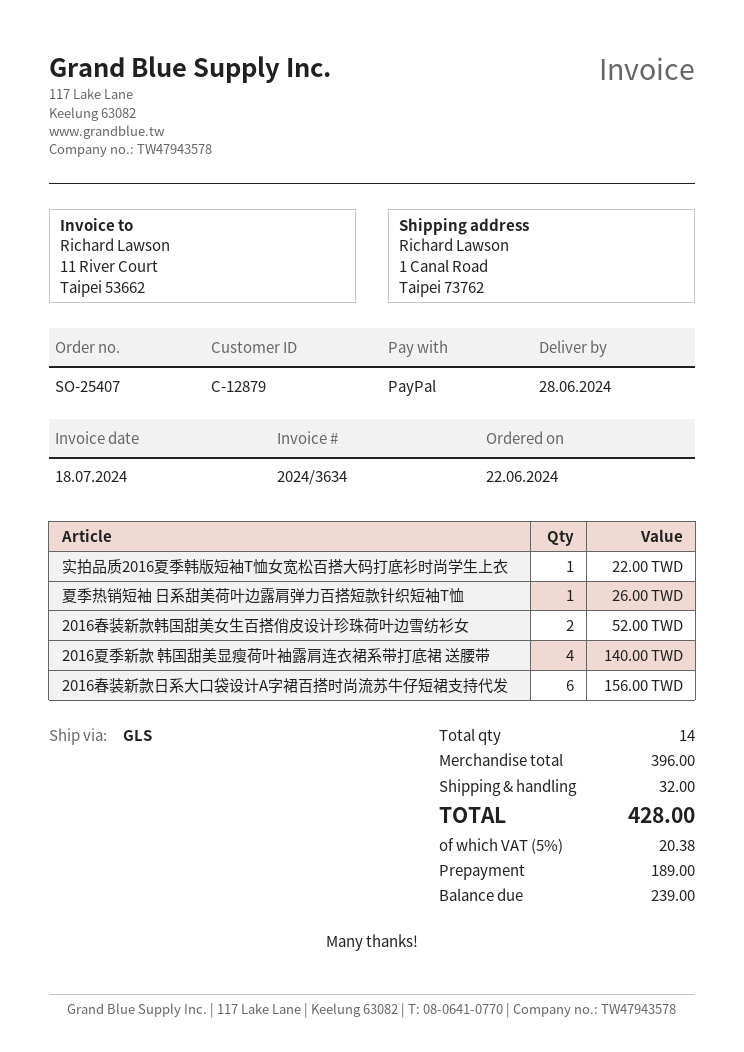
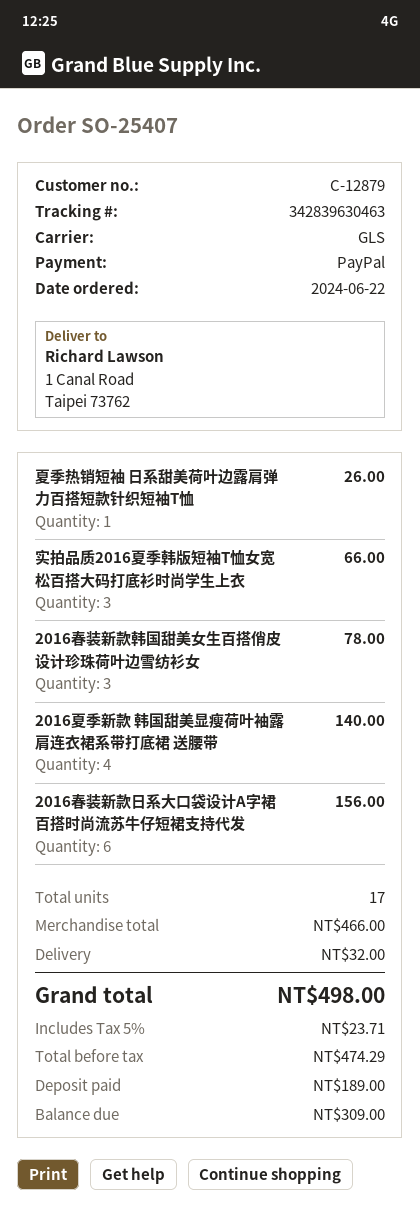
实拍品质2016夏季韩版短袖T恤女宽松百搭大码打底衫时尚学生上衣: 1 for 22.00 -> 3 for 66.00
2016春装新款韩国甜美女生百搭俏皮设计珍珠荷叶边雪纺衫女: 2 for 52.00 -> 3 for 78.00
total quantity: 14 -> 17
subtotal: 396.00 -> 466.00
tax: 5% = 20.38 -> 5% = 23.71
total: 428.00 -> 498.00
balance: 239.00 -> 309.00

